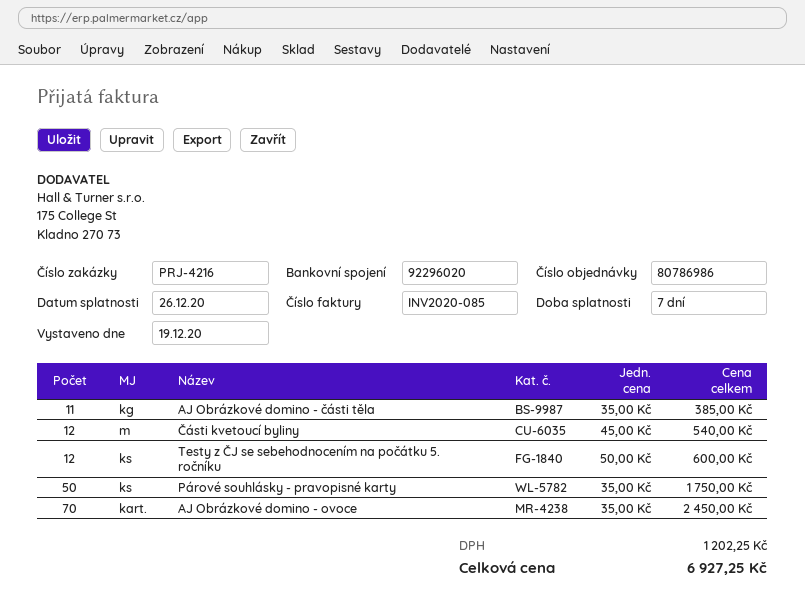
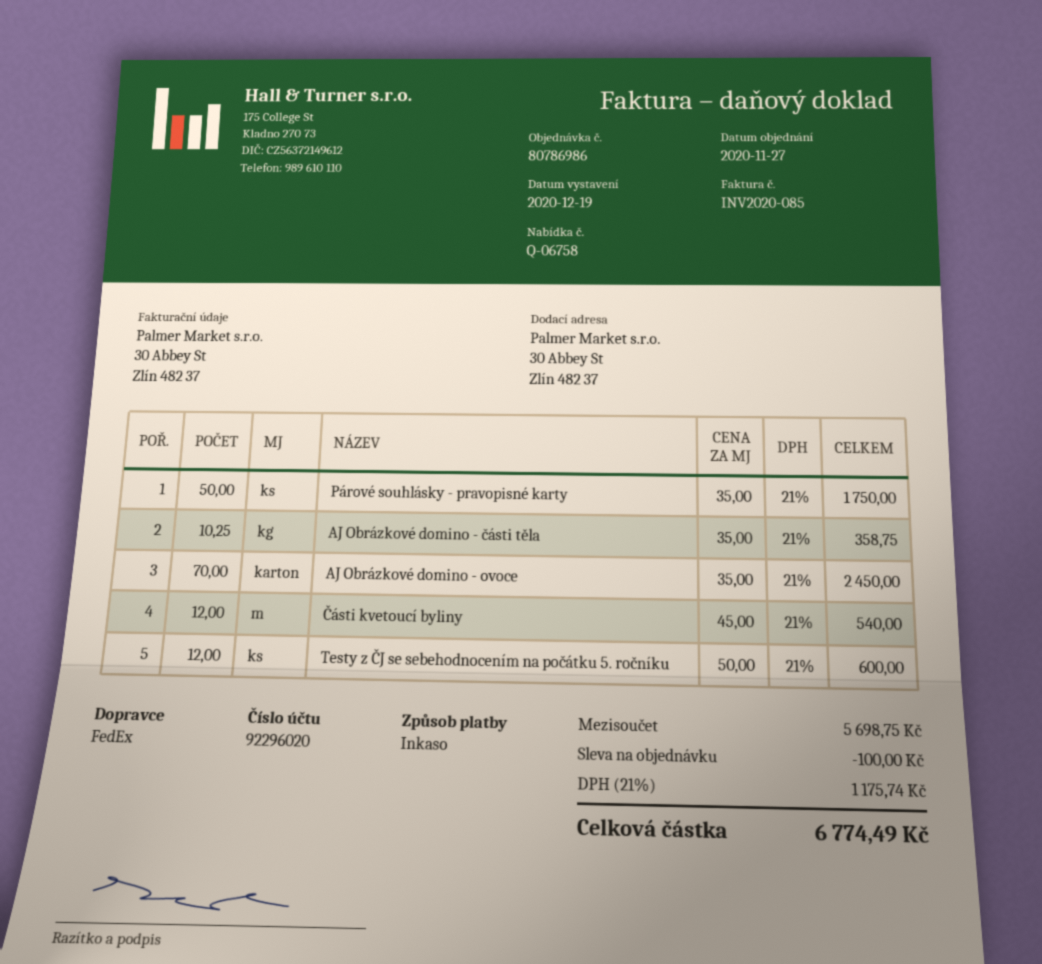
AJ Obrázkové domino - části těla: 11 x 35.00 = 385.00 -> 10.25 x 35.00 = 358.75
discount: none -> 100.00
tax: 1202.25 -> 1175.74
total: 6927.25 -> 6774.49

